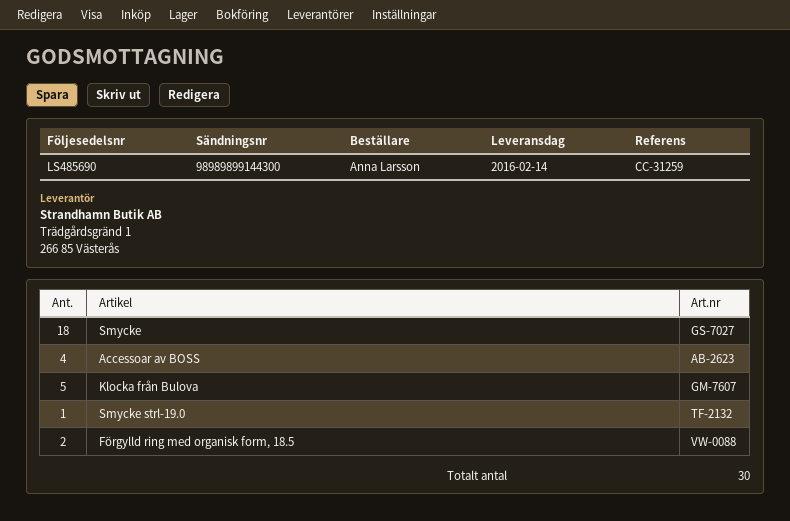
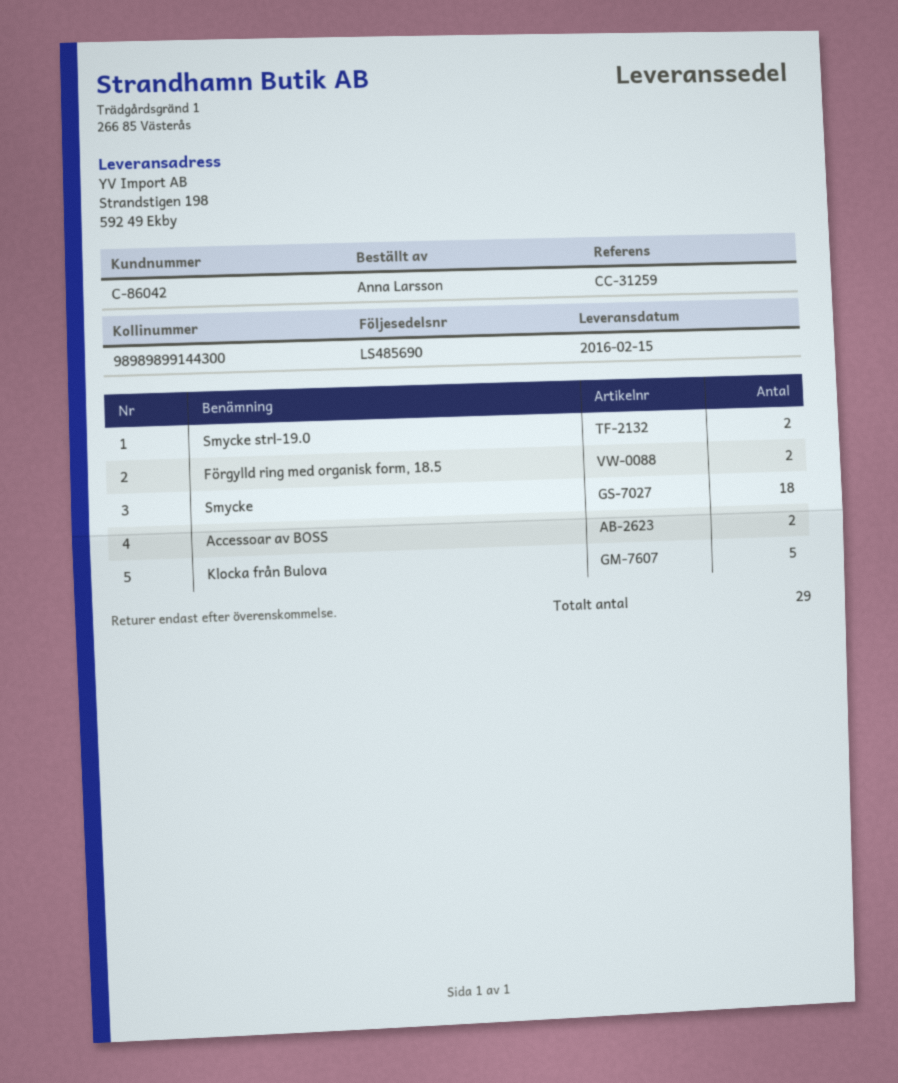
delivery date: 2016-02-14 -> 2016-02-15
Accessoar av BOSS: 4 -> 2
Smycke strl-19.0: 1 -> 2
total quantity: 30 -> 29

